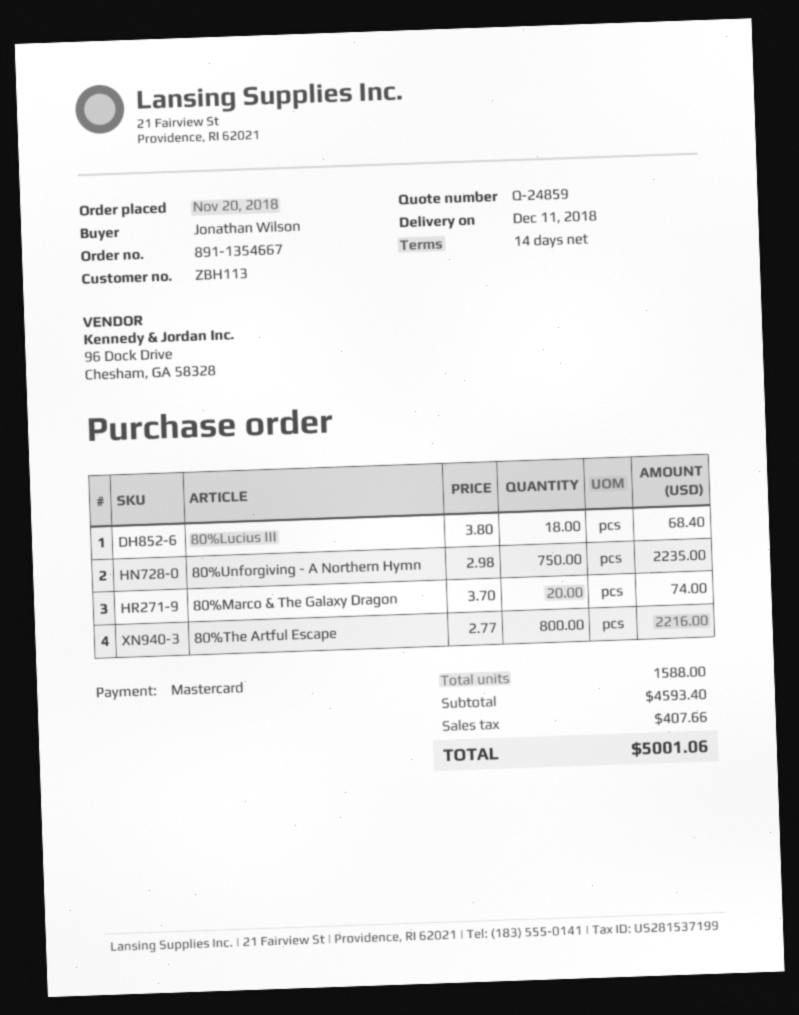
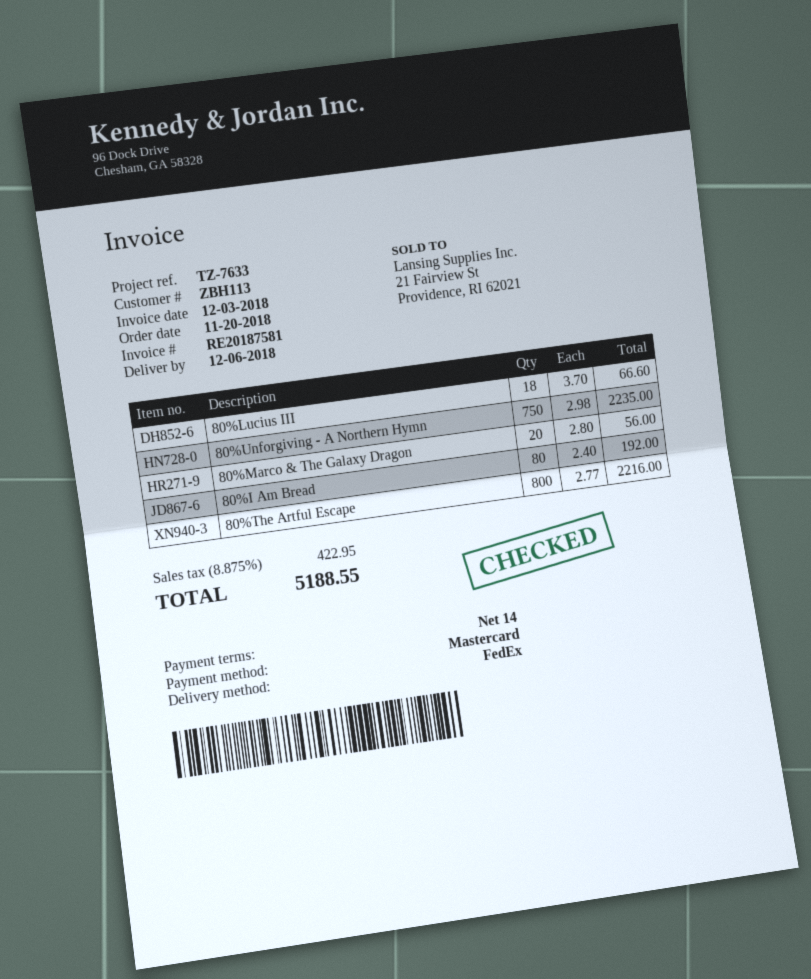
delivery date: 2018-12-11 -> 2018-12-06
80%Lucius III: 18 x 3.80 = 68.40 -> 18 x 3.70 = 66.60
80%Marco & The Galaxy Dragon: 20 x 3.70 = 74.00 -> 20 x 2.80 = 56.00
80%I Am Bread: none -> 80 x 2.40 = 192.00
tax: 407.66 -> 422.95
total: 5001.06 -> 5188.55

